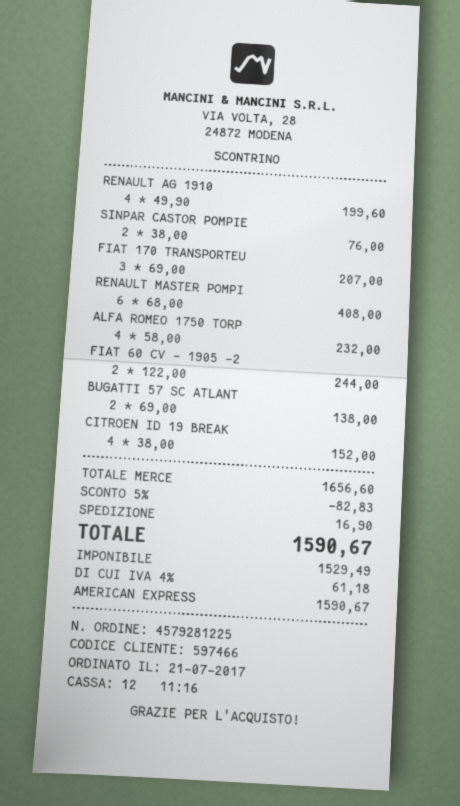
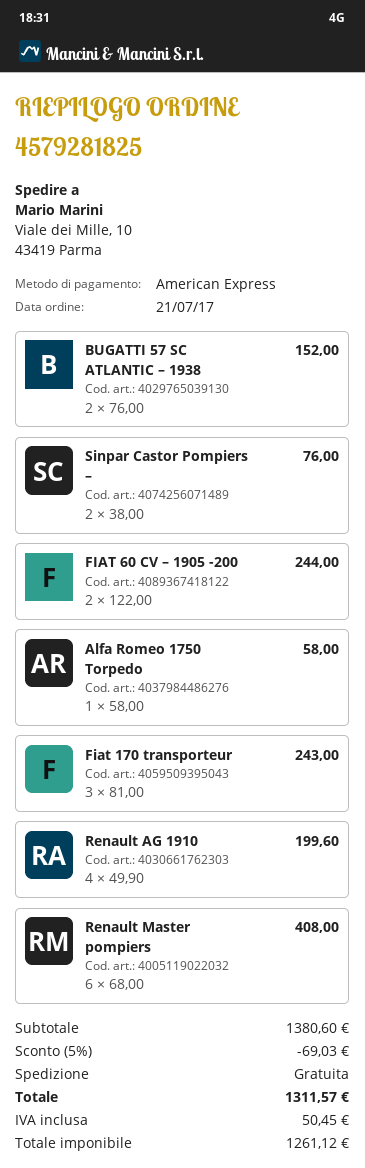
order number: 4579281225 -> 4579281825
FIAT 170 TRANSPORTEU: 3 x 69.00 = 207.00 -> 3 x 81.00 = 243.00
ALFA ROMEO 1750 TORP: 4 x 58.00 = 232.00 -> 1 x 58.00 = 58.00
BUGATTI 57 SC ATLANT: 2 x 69.00 = 138.00 -> 2 x 76.00 = 152.00
CITROEN ID 19 BREAK: 4 x 38.00 = 152.00 -> none
subtotal: 1656.60 -> 1380.60
discount: 5% = 82.83 -> 5% = 69.03
shipping: 16.90 -> 0.00
net: 1529.49 -> 1261.12
tax: 61.18 -> 50.45
total: 1590.67 -> 1311.57

